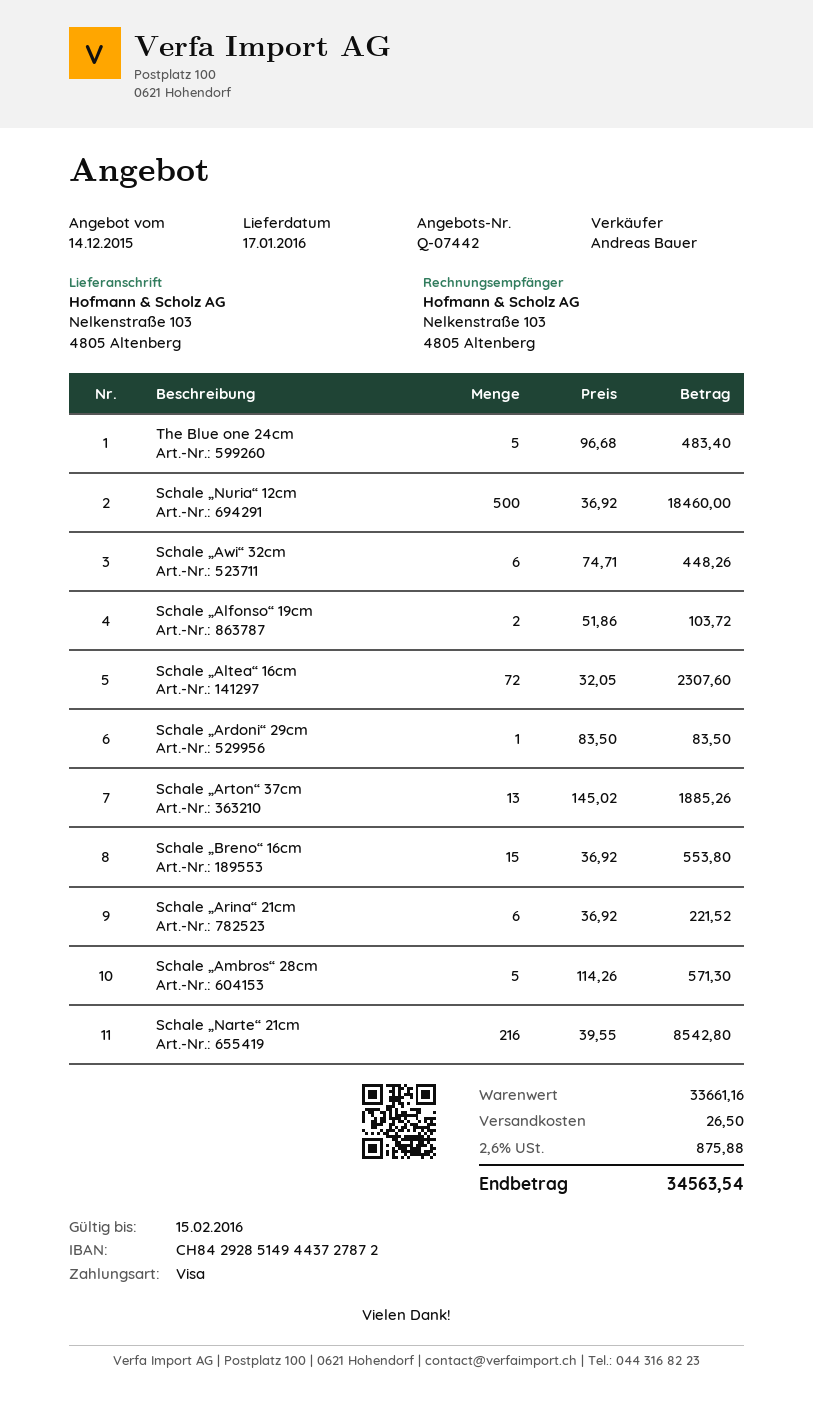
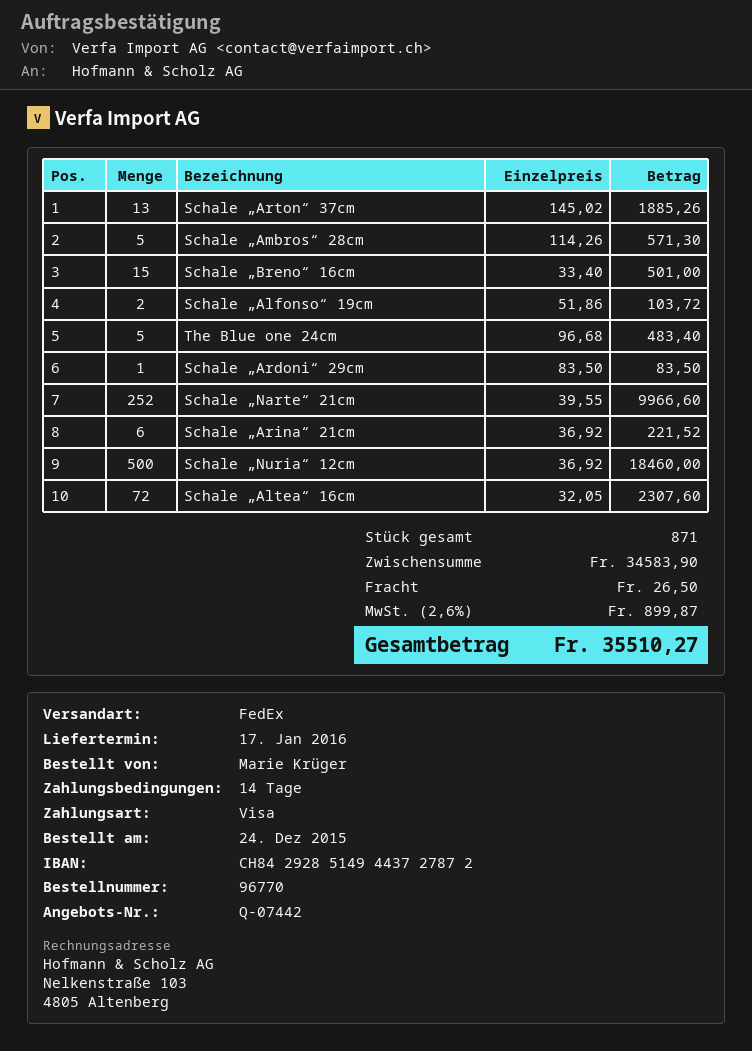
Schale „Awi“ 32cm: 6 x 74.71 = 448.26 -> none
Schale „Breno“ 16cm: 15 x 36.92 = 553.80 -> 15 x 33.40 = 501.00
Schale „Narte“ 21cm: 216 x 39.55 = 8542.80 -> 252 x 39.55 = 9966.60
subtotal: 33661.16 -> 34583.90
tax: 2.6% = 875.88 -> 2.6% = 899.87
total: 34563.54 -> 35510.27

